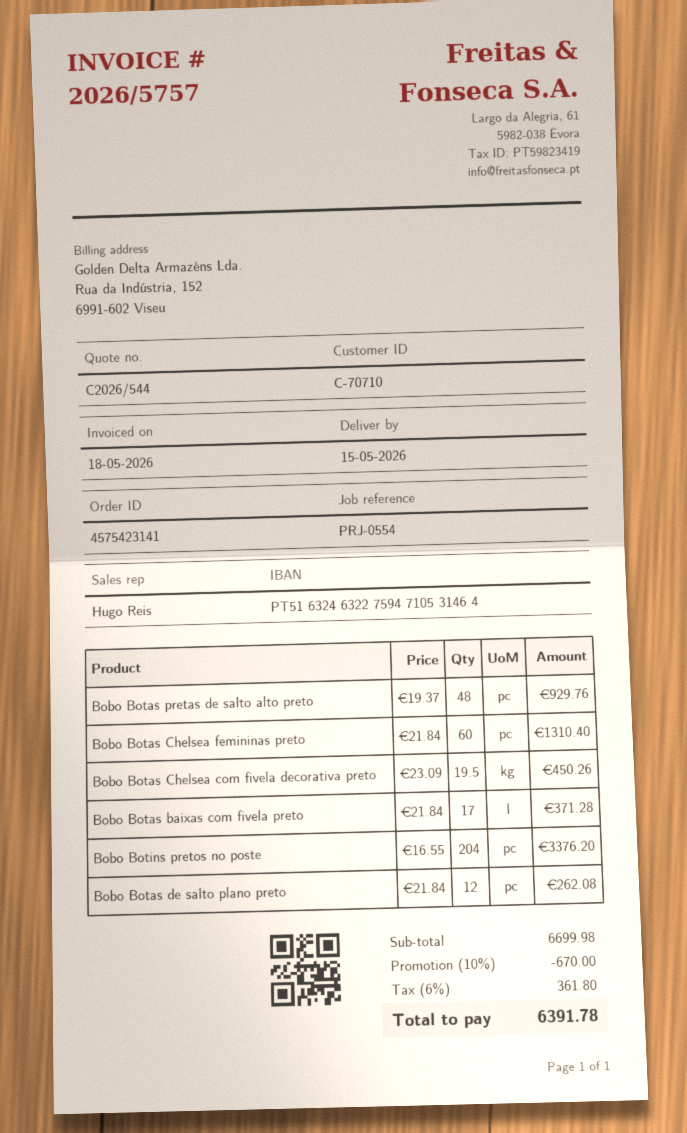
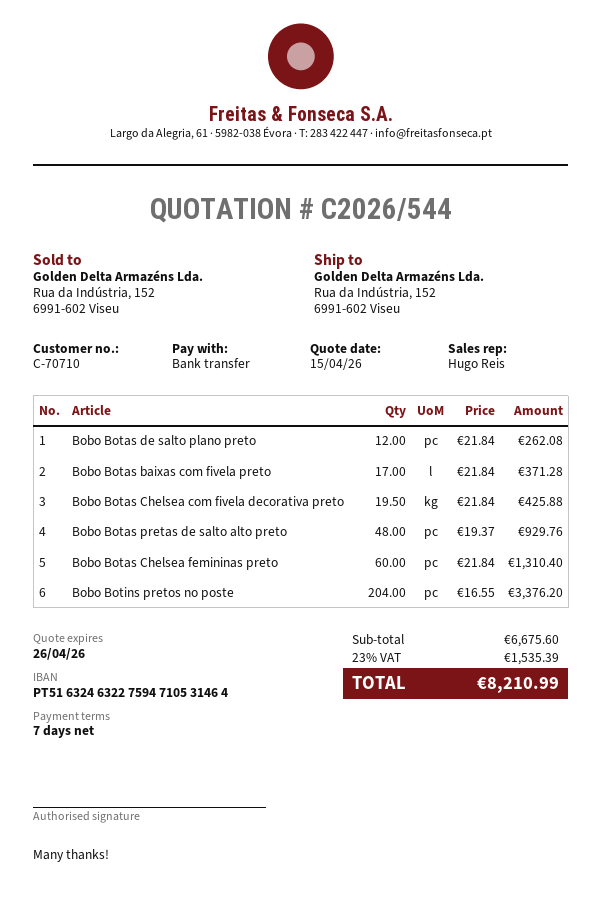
Bobo Botas Chelsea com fivela decorativa preto: 19.5 x 23.09 = 450.26 -> 19.5 x 21.84 = 425.88
subtotal: 6699.98 -> 6675.60
discount: 10% = 670.00 -> none
tax: 6% = 361.80 -> 23% = 1535.39
total: 6391.78 -> 8210.99

